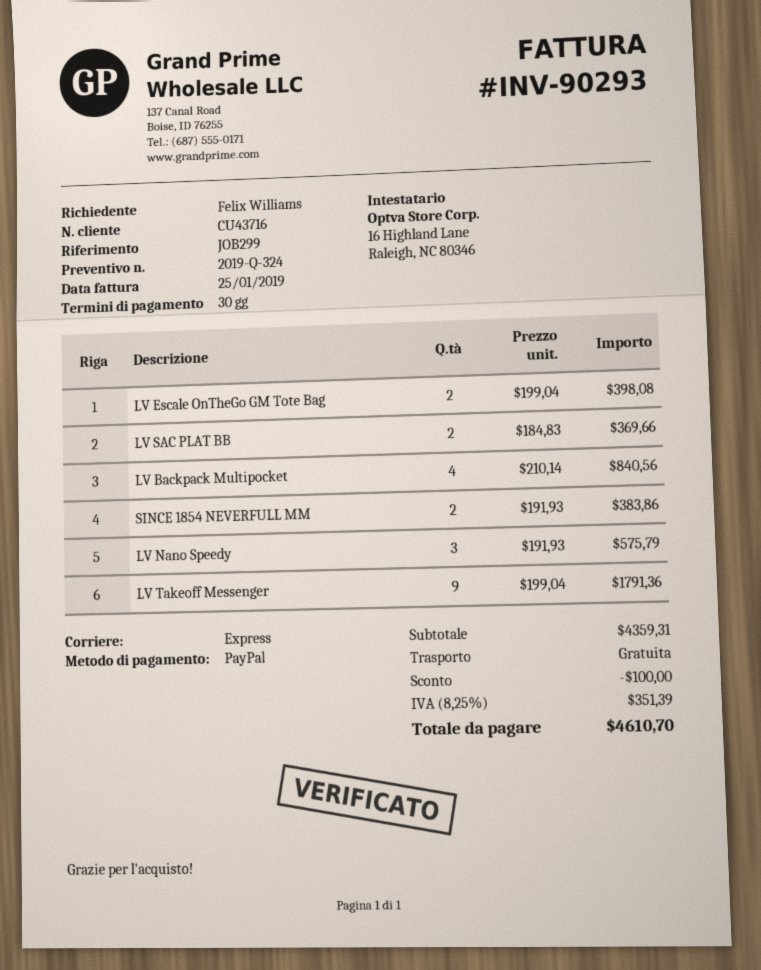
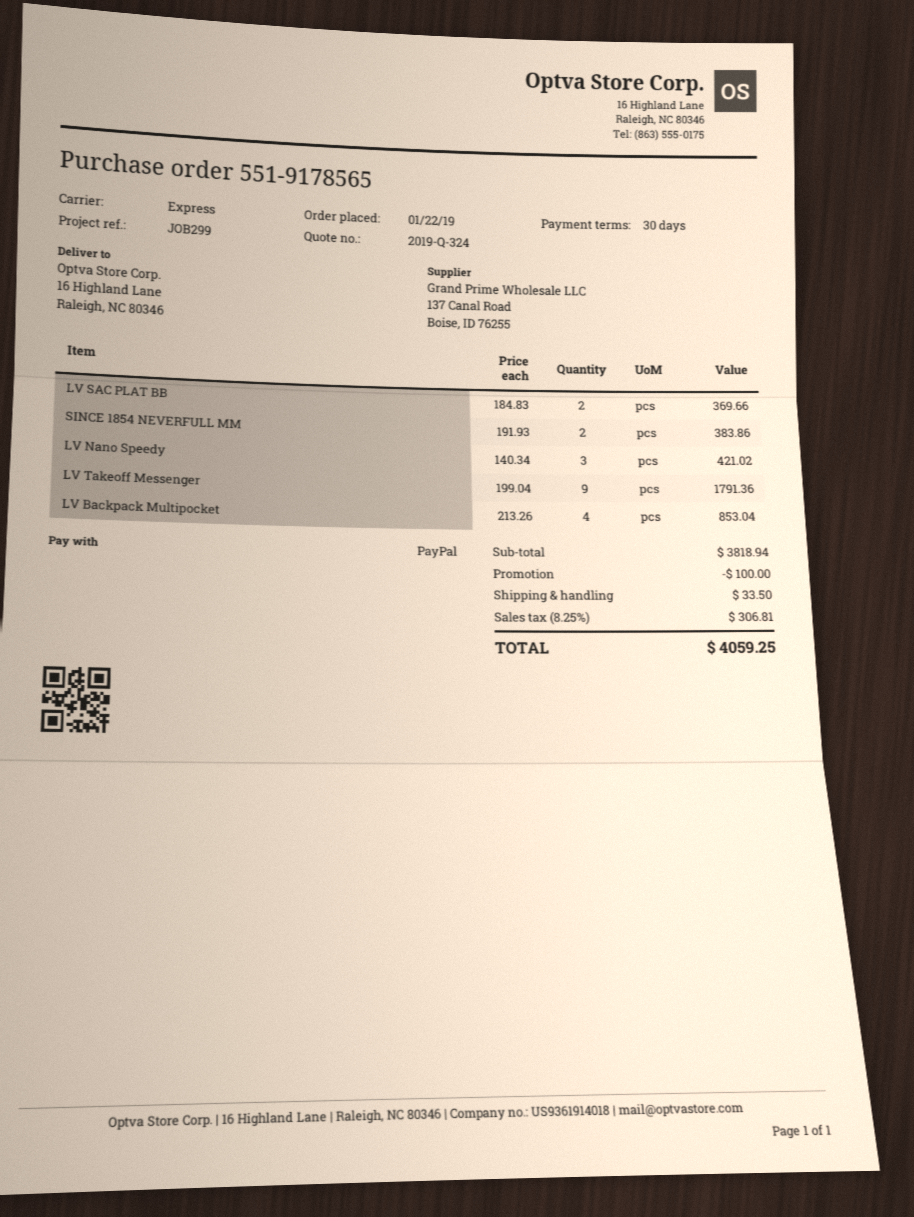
LV Escale OnTheGo GM Tote Bag: 2 x 199.04 = 398.08 -> none
LV Backpack Multipocket: 4 x 210.14 = 840.56 -> 4 x 213.26 = 853.04
LV Nano Speedy: 3 x 191.93 = 575.79 -> 3 x 140.34 = 421.02
subtotal: 4359.31 -> 3818.94
shipping: 0.00 -> 33.50
tax: 8.25% = 351.39 -> 8.25% = 306.81
total: 4610.70 -> 4059.25

